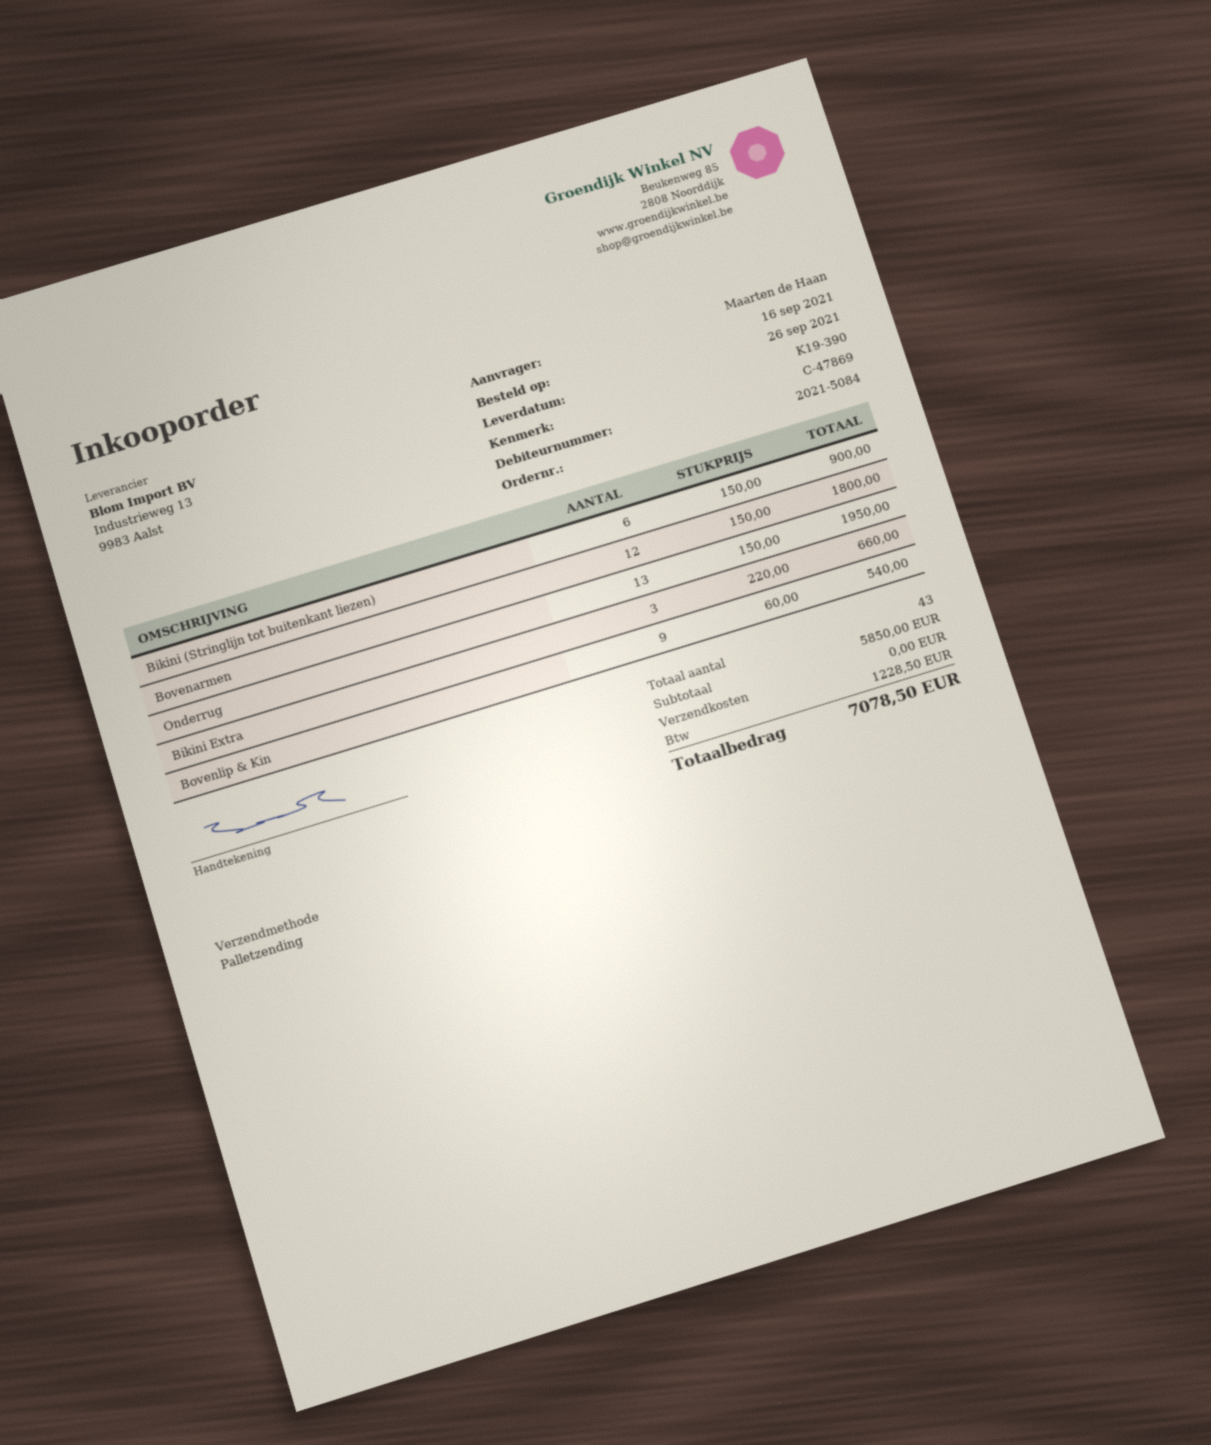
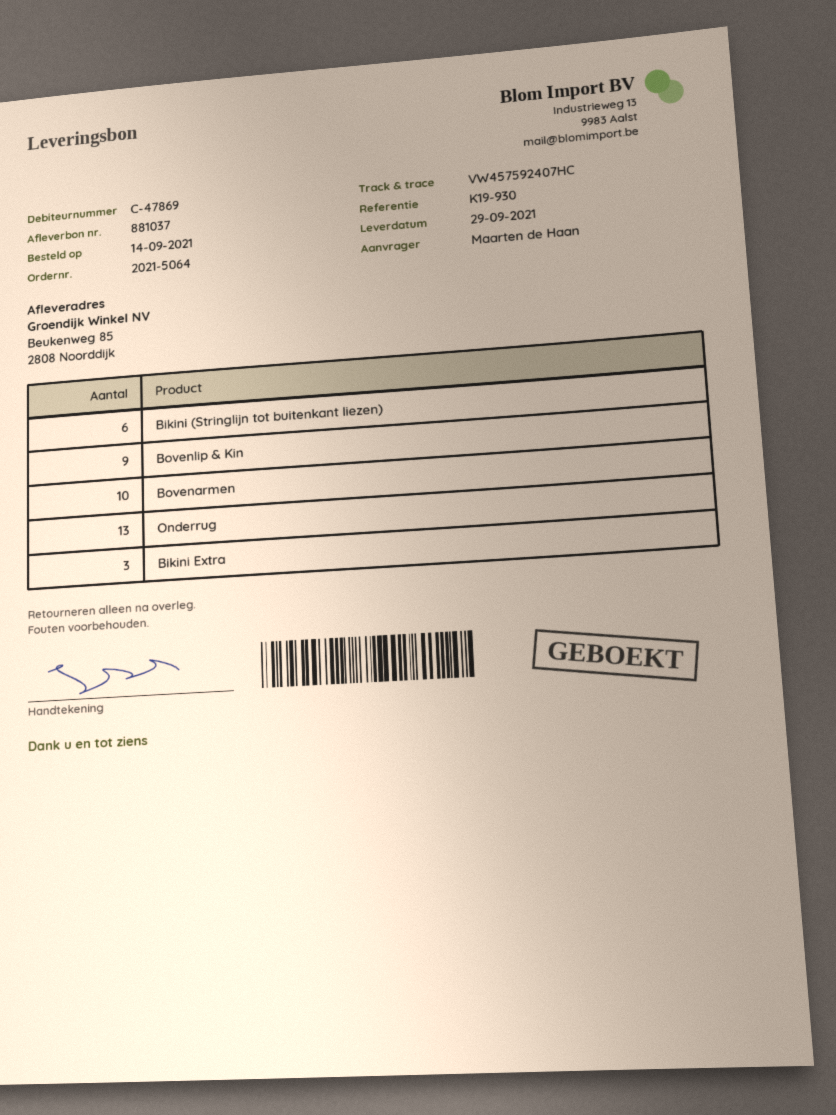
order number: 2021-5084 -> 2021-5064
order date: 2021-09-16 -> 2021-09-14
delivery date: 2021-09-26 -> 2021-09-29
reference: K19-390 -> K19-930
Bovenarmen: 12 -> 10

